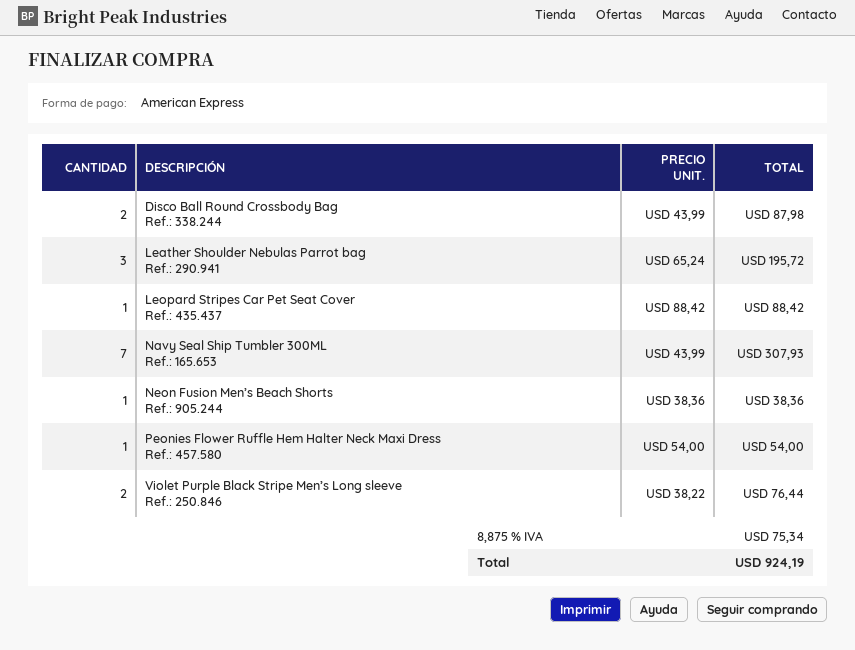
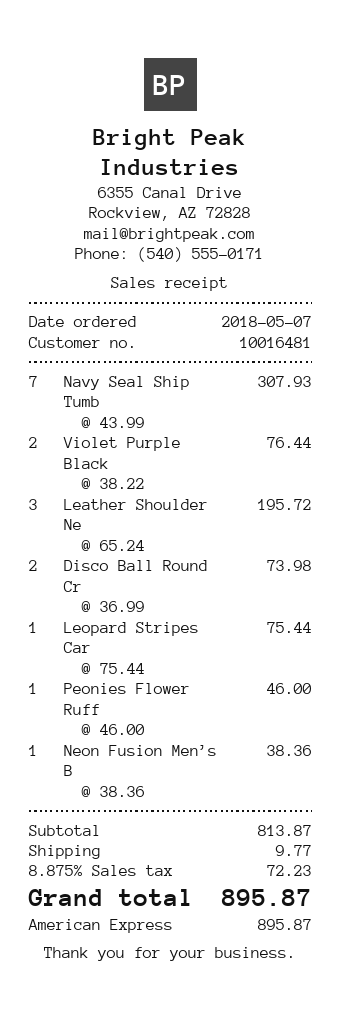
Disco Ball Round Crossbody Bag: 2 x 43.99 = 87.98 -> 2 x 36.99 = 73.98
Leopard Stripes Car Pet Seat Cover: 1 x 88.42 = 88.42 -> 1 x 75.44 = 75.44
Peonies Flower Ruffle Hem Halter Neck Maxi Dress: 1 x 54.00 = 54.00 -> 1 x 46.00 = 46.00
shipping: none -> 9.77
tax: 8.875% = 75.34 -> 8.875% = 72.23
total: 924.19 -> 895.87

